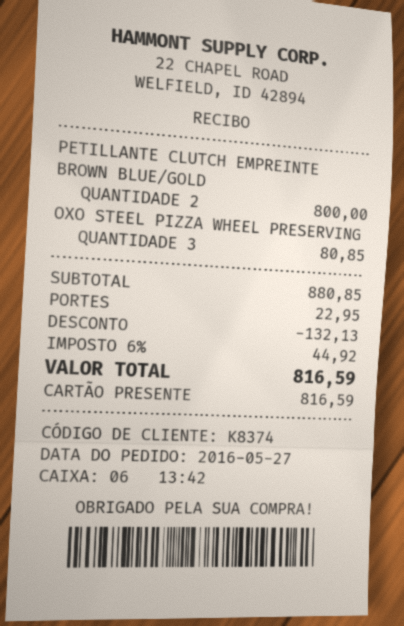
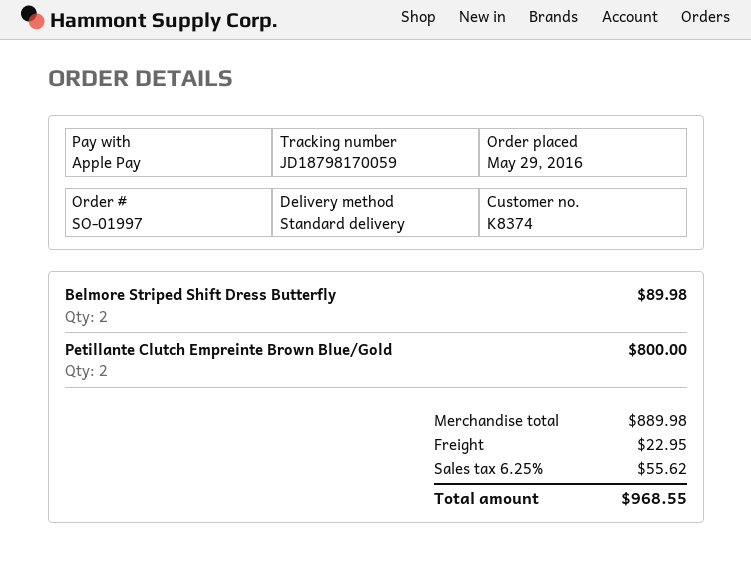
order date: 2016-05-27 -> 2016-05-29
payment method: gift card -> Apple Pay
OXO STEEL PIZZA WHEEL PRESERVING: 3 for 80.85 -> none
Belmore Striped Shift Dress Butterfly: none -> 2 for 89.98
subtotal: 880.85 -> 889.98
discount: 132.13 -> none
tax: 6% = 44.92 -> 6.25% = 55.62
total: 816.59 -> 968.55

